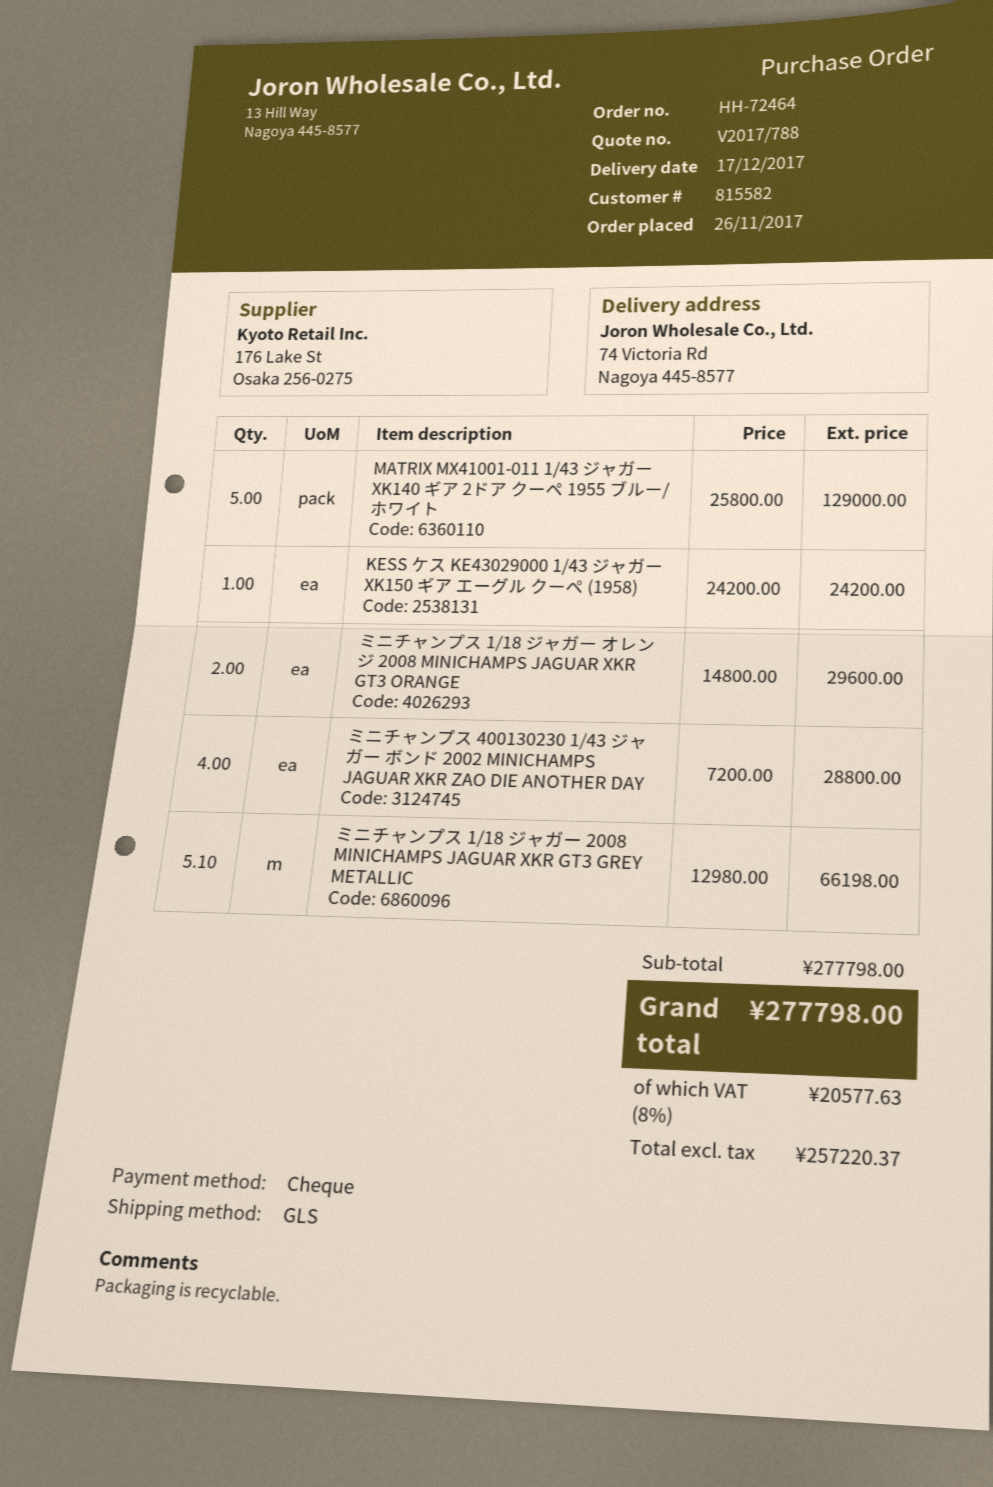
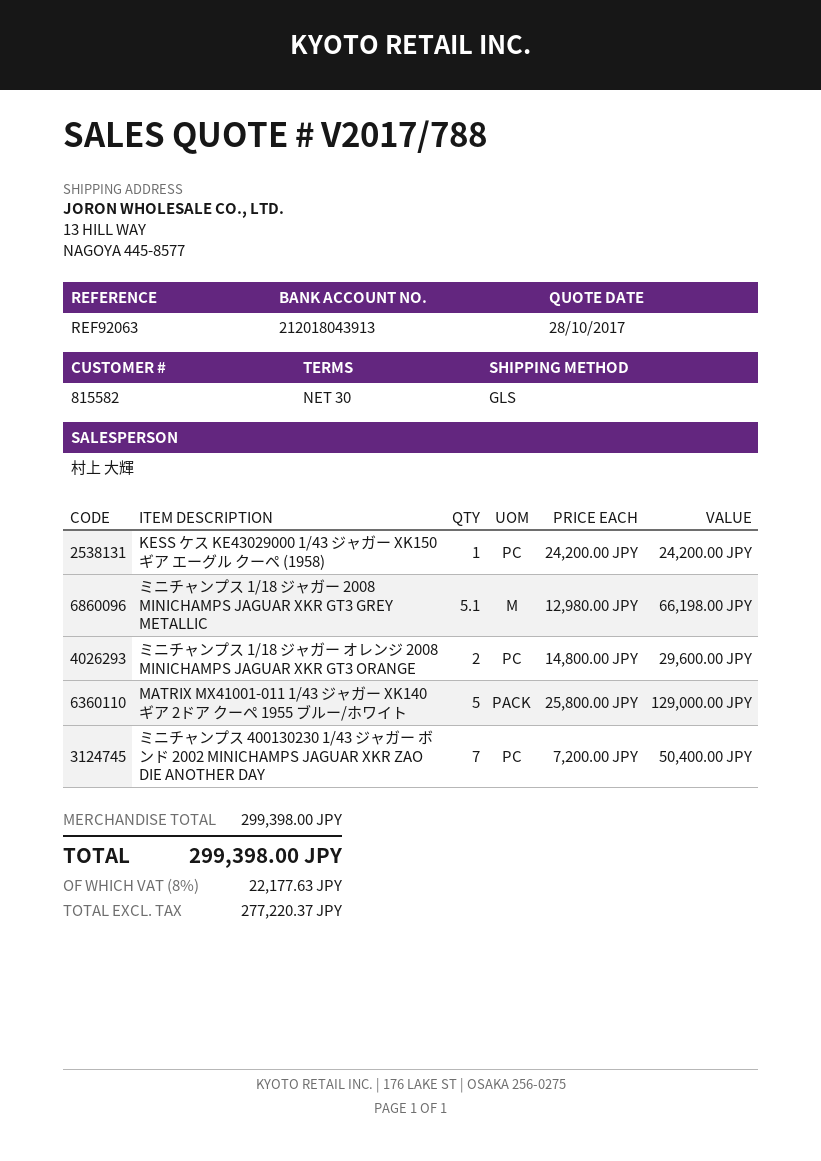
ship to: 74 Victoria Rd, Nagoya 445-8577 -> 13 HILL WAY, NAGOYA 445-8577
ミニチャンプス 400130230 1/43 ジャガー ボンド 2002 MINICHAMPS JAGUAR XKR ZAO DIE ANOTHER DAY: 4 x 7200.00 = 28800.00 -> 7 x 7200.00 = 50400.00
subtotal: 277798.00 -> 299398.00
net: 257220.37 -> 277220.37
tax: 8% = 20577.63 -> 8% = 22177.63
total: 277798.00 -> 299398.00

